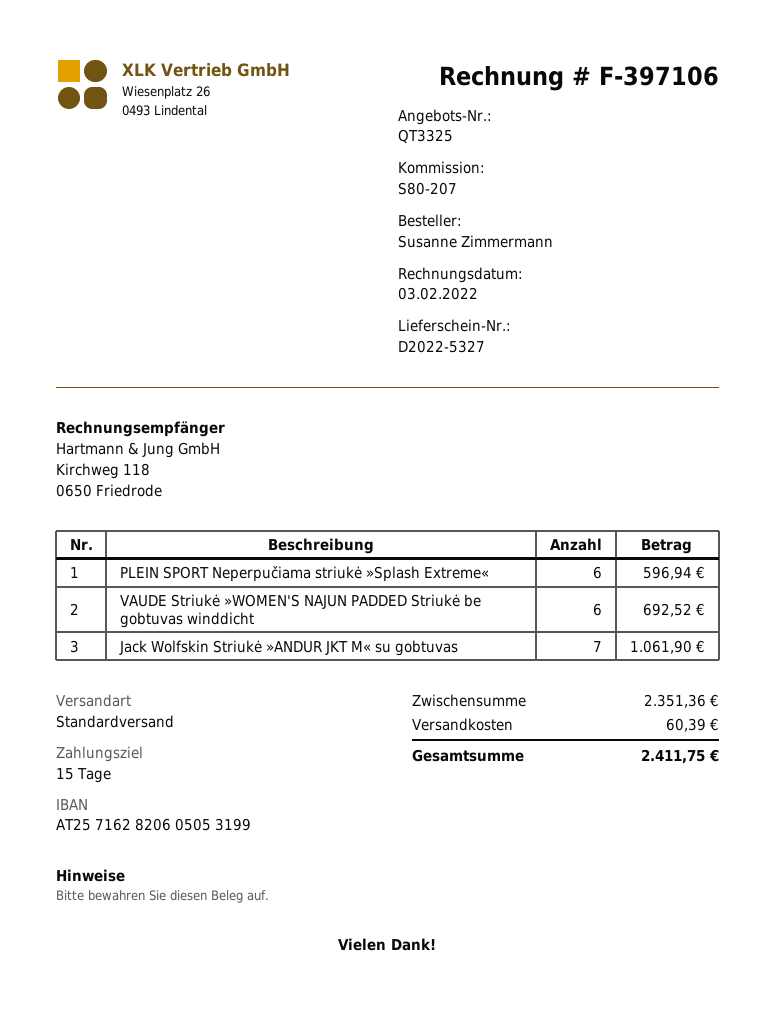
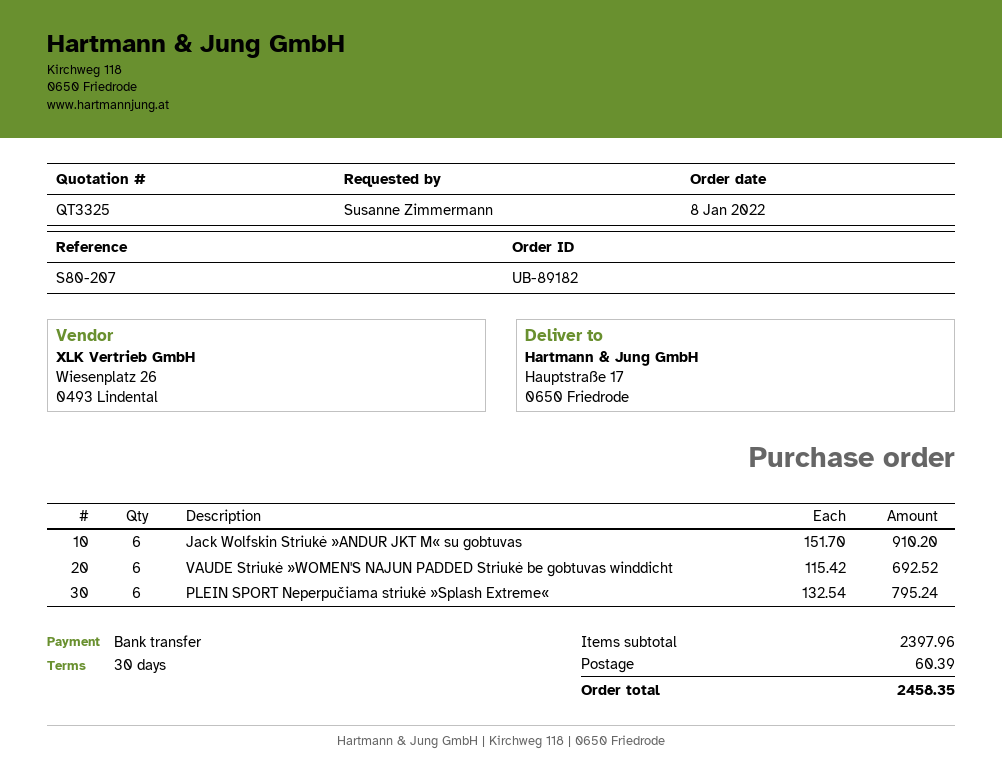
payment terms: 15 days -> 30 days
PLEIN SPORT Neperpučiama striukė »Splash Extreme«: 6 for 596.94 -> 6 for 795.24
Jack Wolfskin Striukė »ANDUR JKT M« su gobtuvas: 7 for 1061.90 -> 6 for 910.20
subtotal: 2351.36 -> 2397.96
total: 2411.75 -> 2458.35

